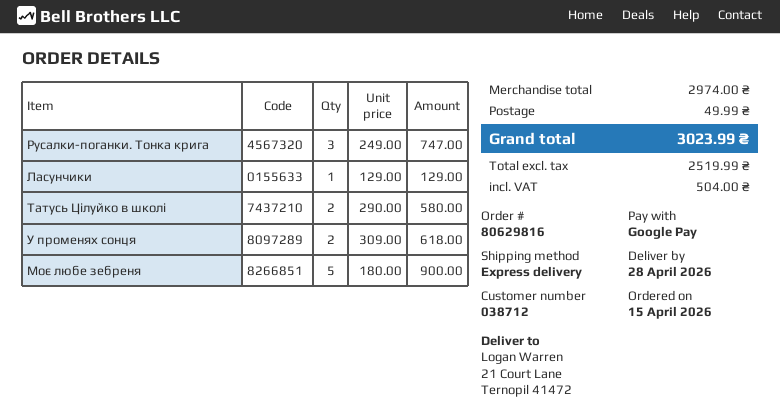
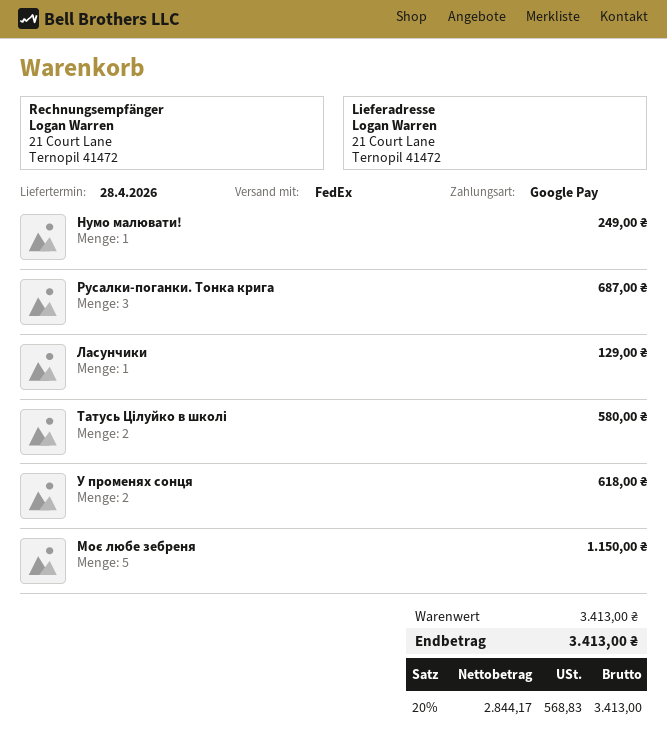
shipping method: express -> FedEx
Русалки-поганки. Тонка крига: 3 for 747.00 -> 3 for 687.00
Моє любе зебреня: 5 for 900.00 -> 5 for 1150.00
Нумо малювати!: none -> 1 for 249.00
subtotal: 2974.00 -> 3413.00
shipping: 49.99 -> none
net: 2519.99 -> 2844.17
tax: 504.00 -> 568.83
total: 3023.99 -> 3413.00

